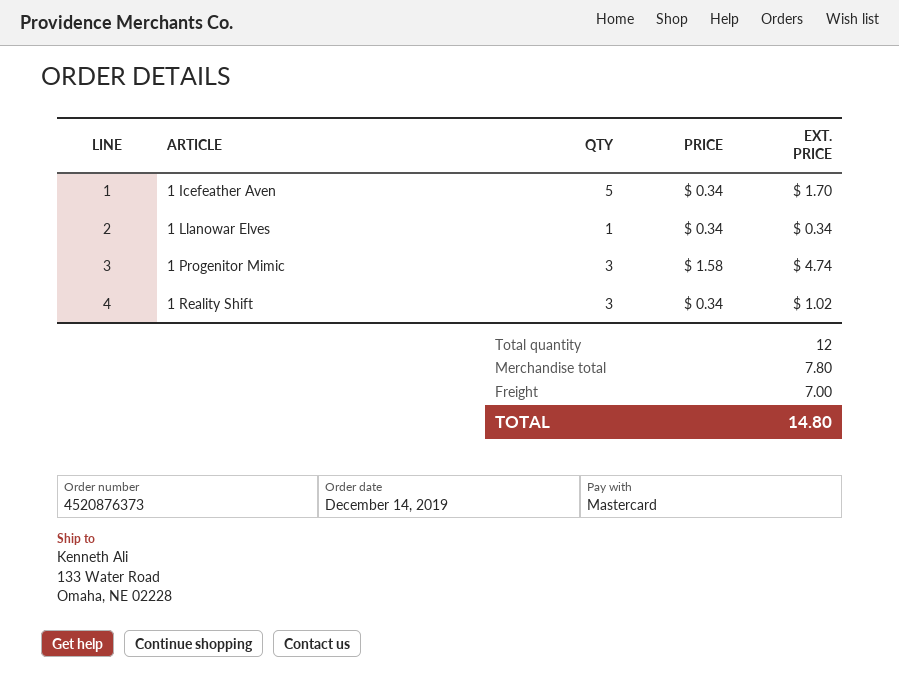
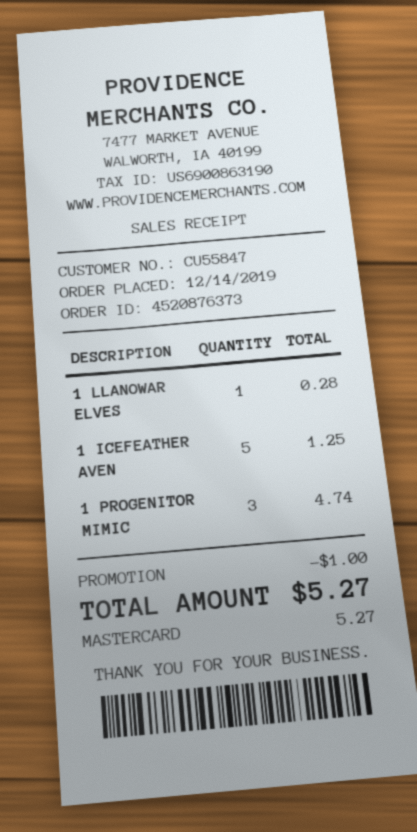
1 Icefeather Aven: 5 for 1.70 -> 5 for 1.25
1 Llanowar Elves: 1 for 0.34 -> 1 for 0.28
1 Reality Shift: 3 for 1.02 -> none
discount: none -> 1.00
shipping: 7.00 -> none
total: 14.80 -> 5.27

